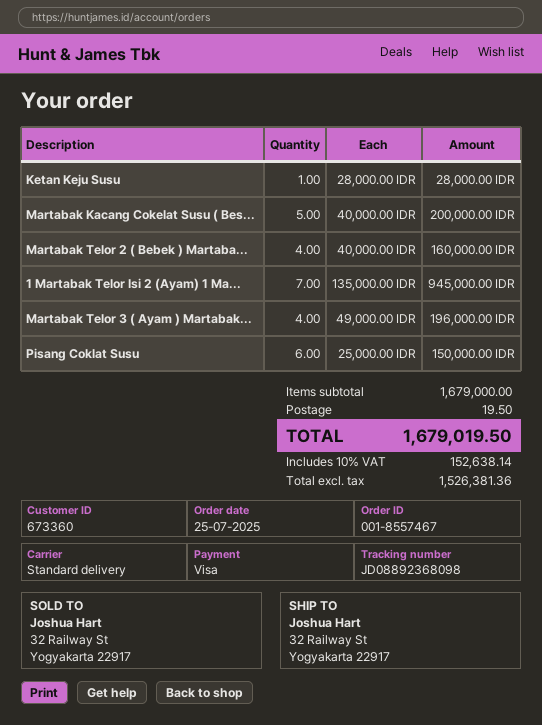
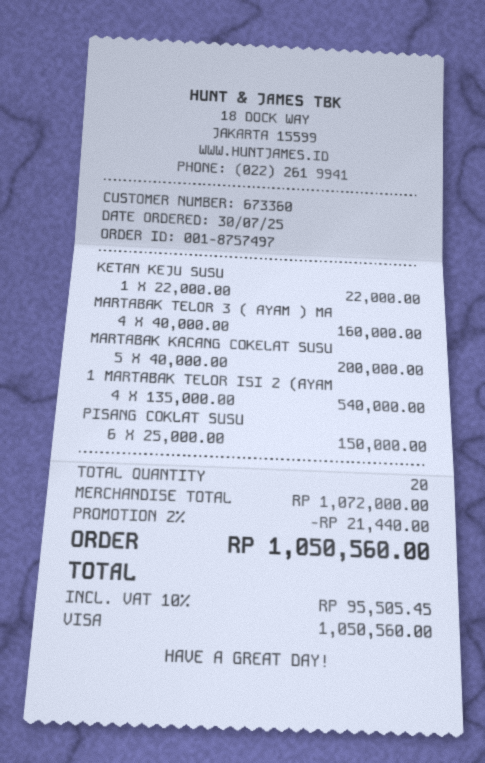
order number: 001-8557467 -> 001-8757497
order date: 2025-07-25 -> 2025-07-30
Ketan Keju Susu: 1 x 28000.00 = 28000.00 -> 1 x 22000.00 = 22000.00
Martabak Telor 2 ( Bebek ) Martaba...: 4 x 40000.00 = 160000.00 -> none
1 Martabak Telor Isi 2 (Ayam) 1 Ma...: 7 x 135000.00 = 945000.00 -> 4 x 135000.00 = 540000.00
Martabak Telor 3 ( Ayam ) Martabak...: 4 x 49000.00 = 196000.00 -> 4 x 40000.00 = 160000.00
subtotal: 1679000.00 -> 1072000.00
discount: none -> 2% = 21440.00
shipping: 19.50 -> none
tax: 10% = 152638.14 -> 10% = 95505.45
total: 1679019.50 -> 1050560.00

